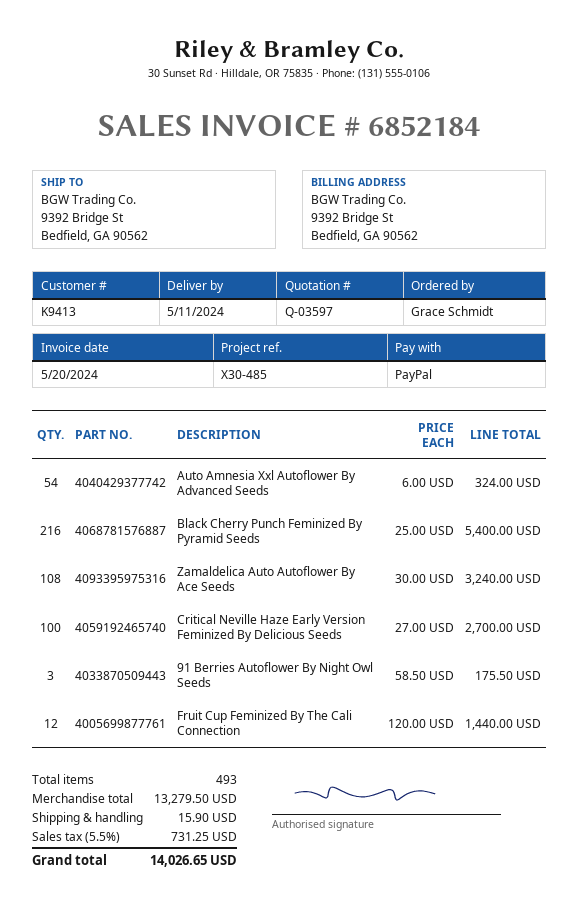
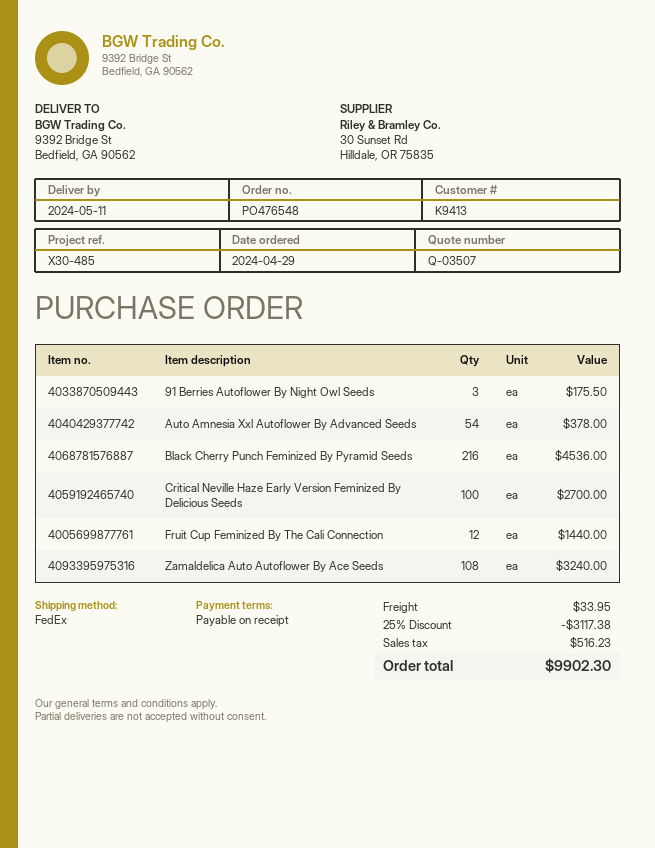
quote number: Q-03597 -> Q-03507
Auto Amnesia Xxl Autoflower By Advanced Seeds: 54 for 324.00 -> 54 for 378.00
Black Cherry Punch Feminized By Pyramid Seeds: 216 for 5400.00 -> 216 for 4536.00
discount: none -> 25% = 3117.38
shipping: 15.90 -> 33.95
tax: 731.25 -> 516.23
total: 14026.65 -> 9902.30

